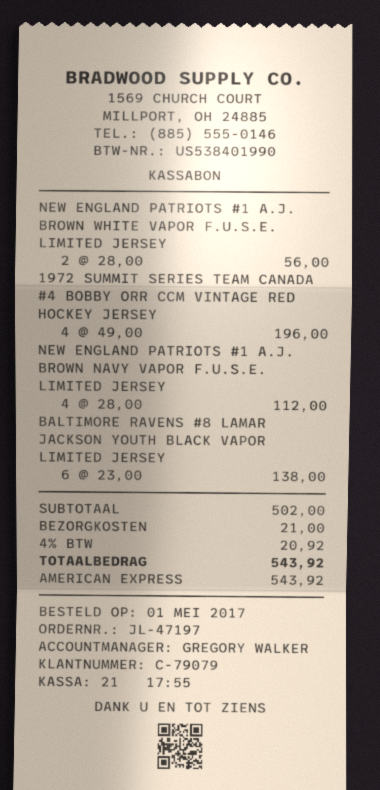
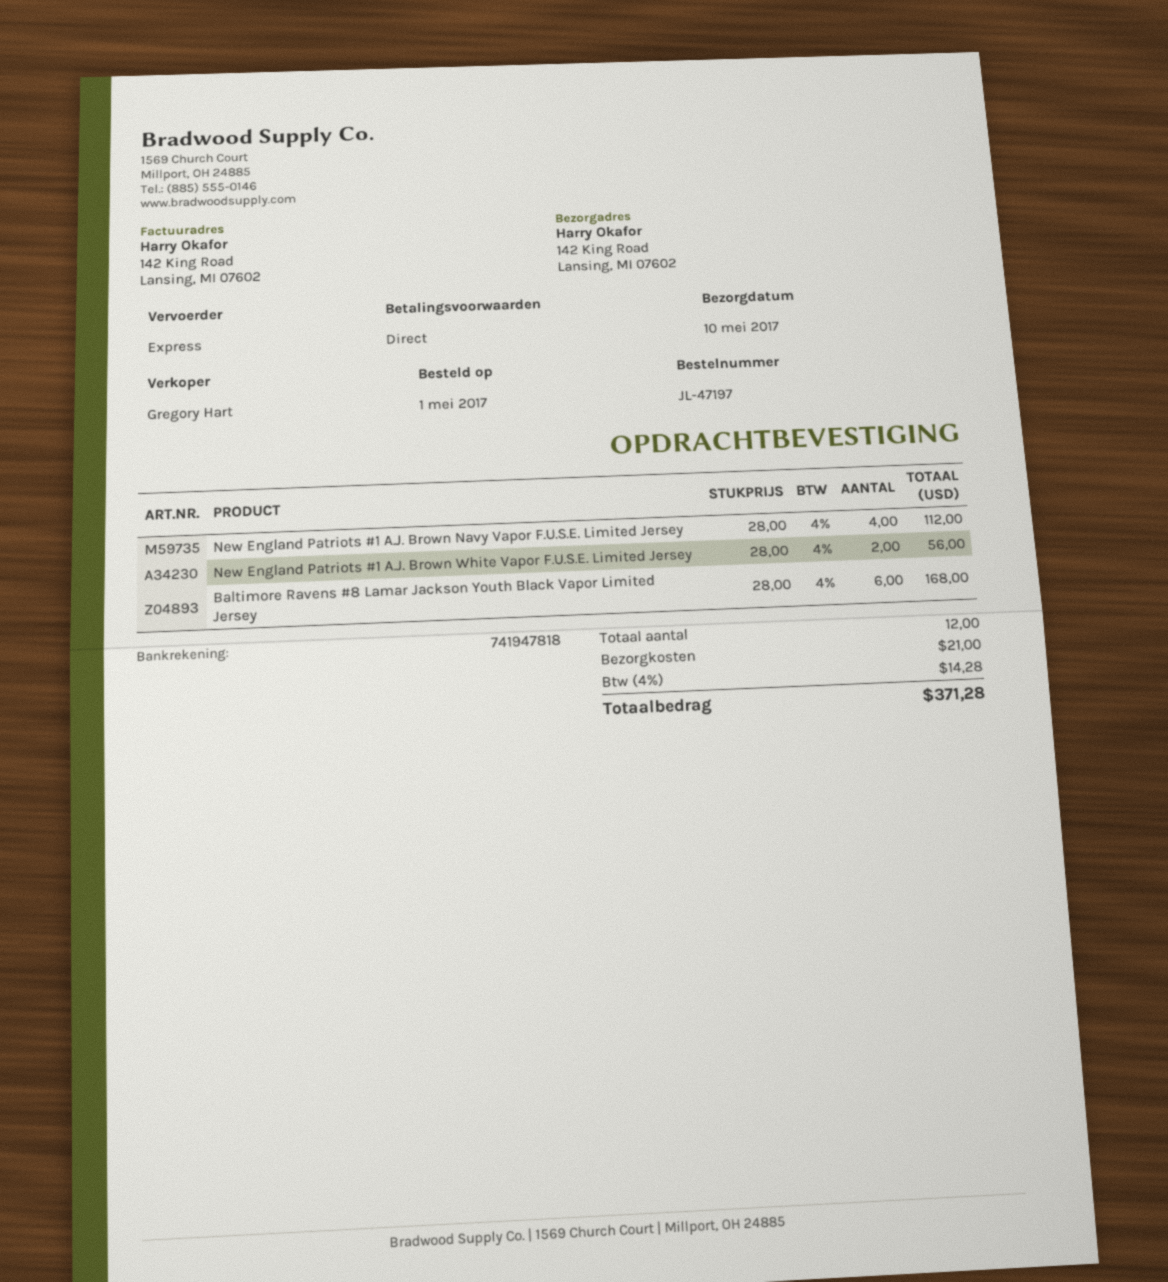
sales rep: GREGORY WALKER -> Gregory Hart
1972 SUMMIT SERIES TEAM CANADA #4 BOBBY ORR CCM VINTAGE RED HOCKEY JERSEY: 4 x 49.00 = 196.00 -> none
BALTIMORE RAVENS #8 LAMAR JACKSON YOUTH BLACK VAPOR LIMITED JERSEY: 6 x 23.00 = 138.00 -> 6 x 28.00 = 168.00
tax: 4% = 20.92 -> 4% = 14.28
total: 543.92 -> 371.28

